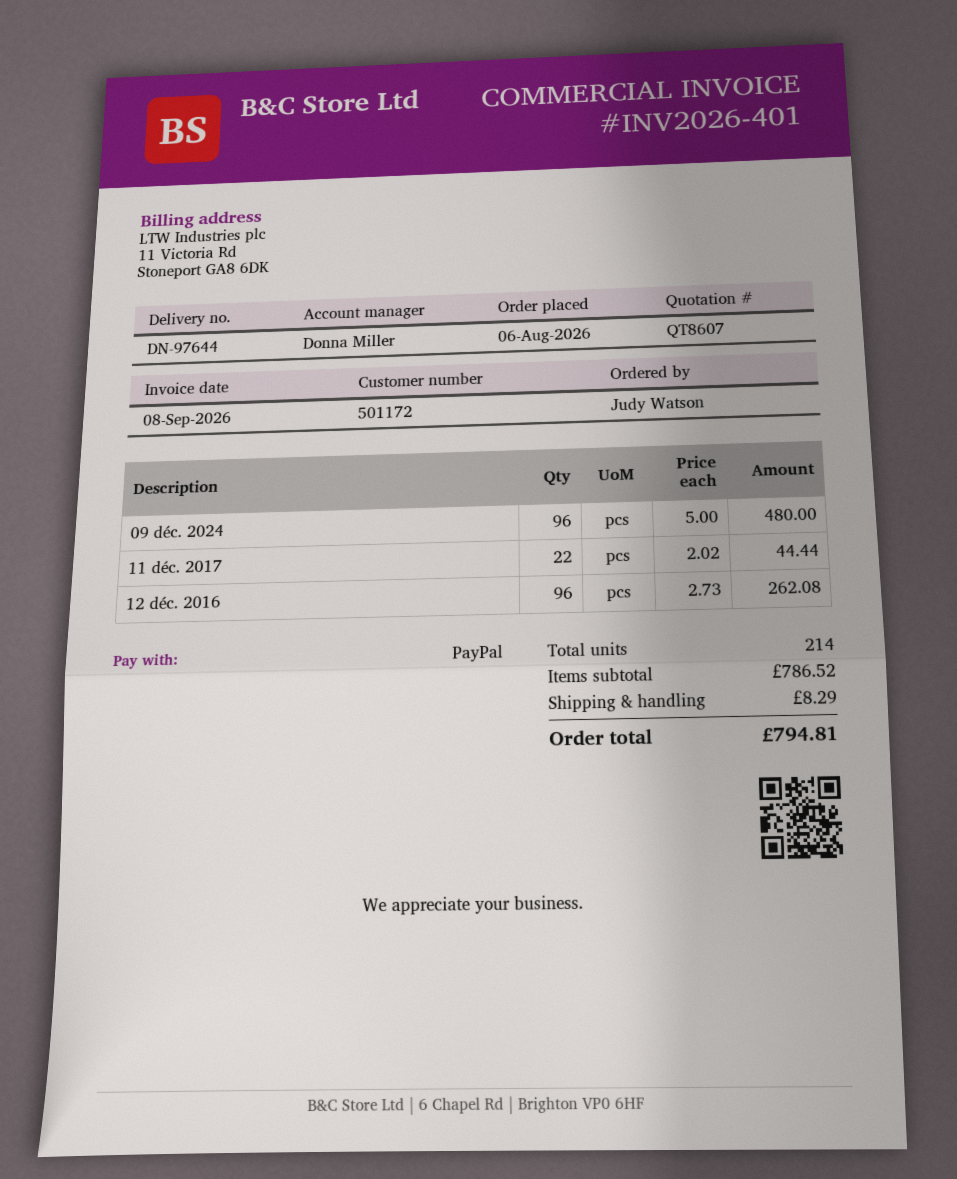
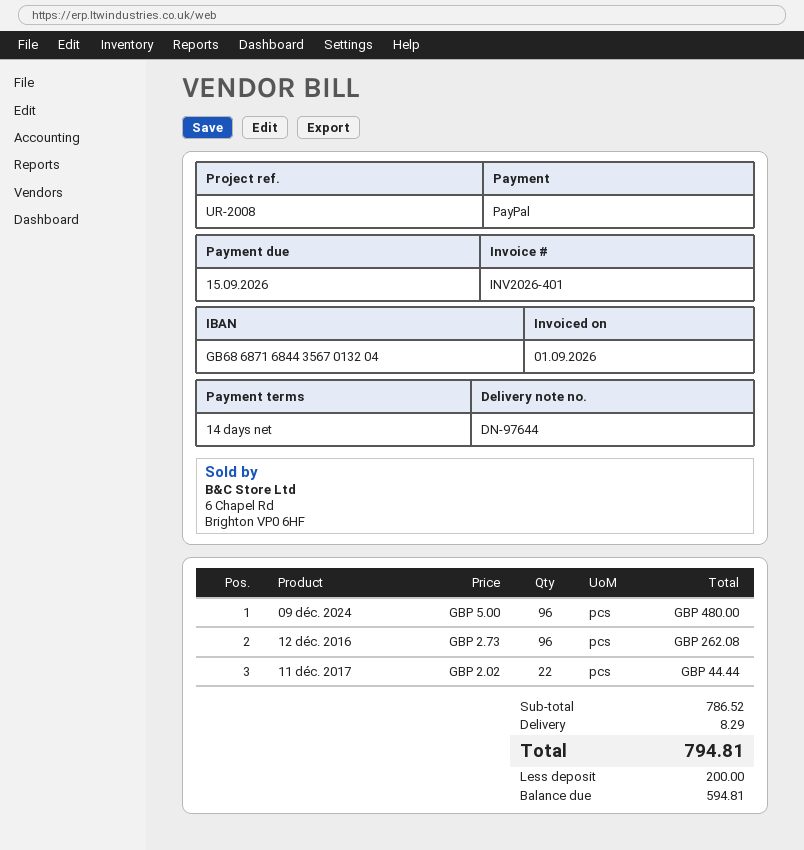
invoice date: 2026-09-08 -> 2026-09-01

